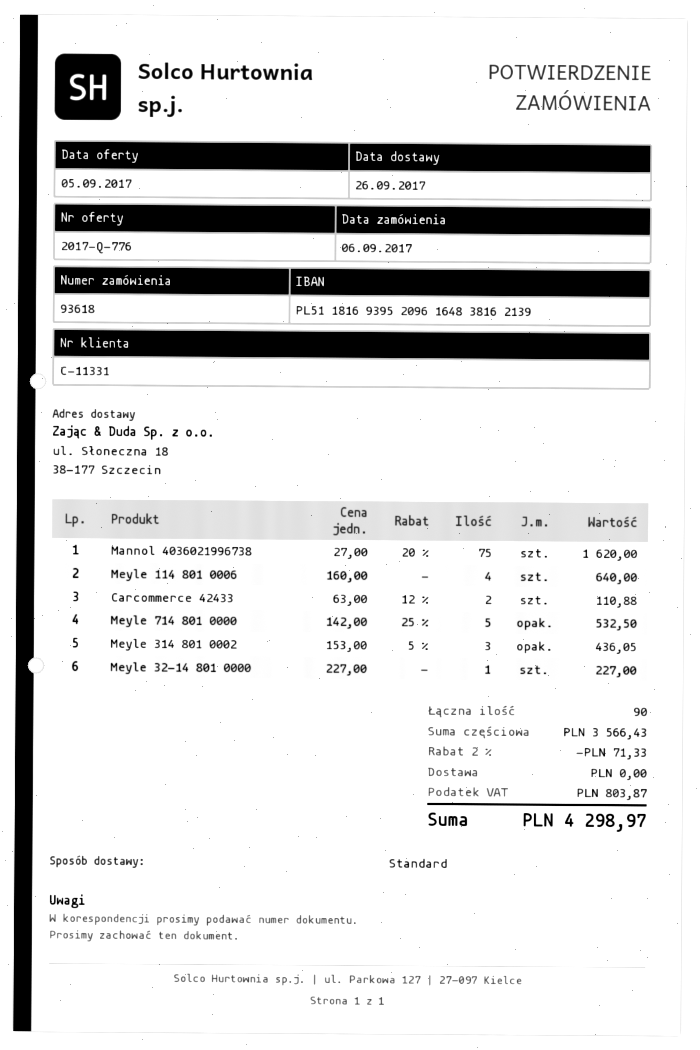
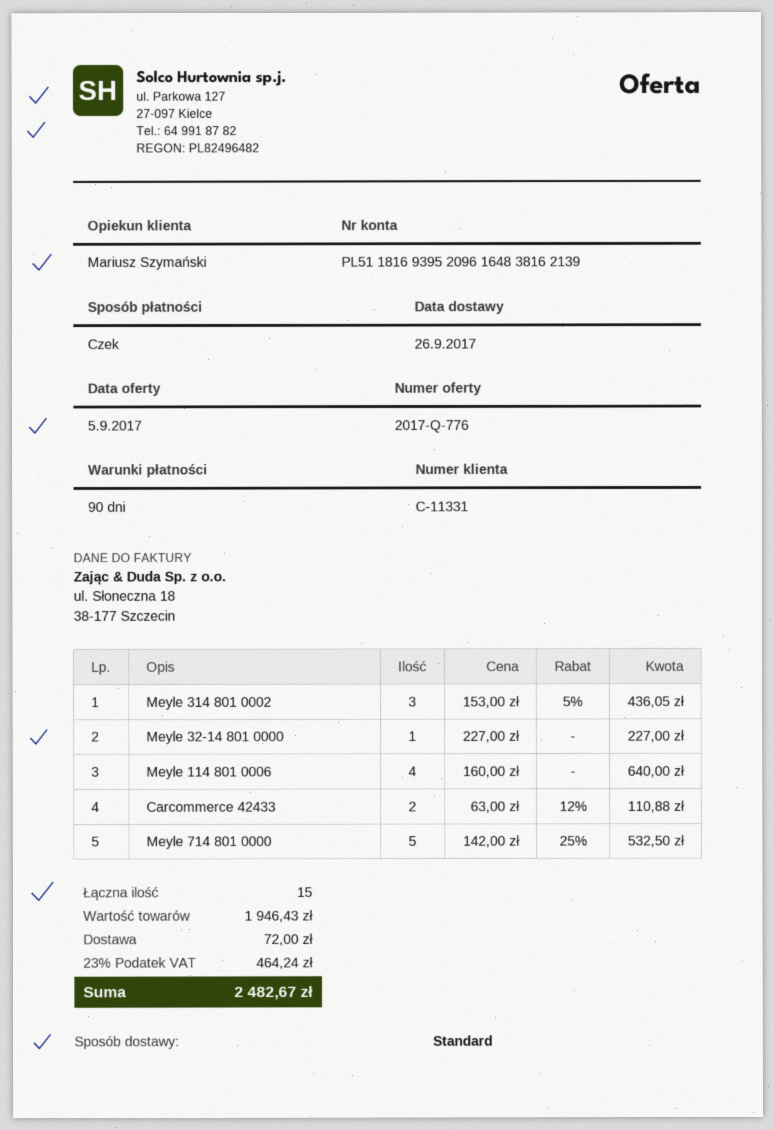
Mannol 4036021996738: 75 x 27.00 - 20% = 1620.00 -> none
total quantity: 90 -> 15
subtotal: 3566.43 -> 1946.43
discount: 2% = 71.33 -> none
shipping: 0.00 -> 72.00
tax: 803.87 -> 464.24
total: 4298.97 -> 2482.67

